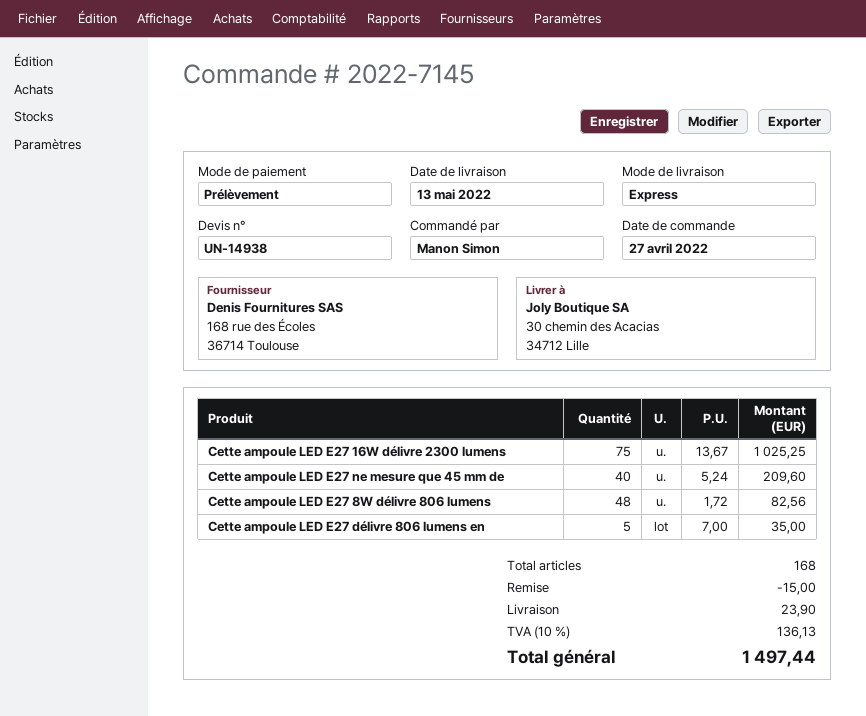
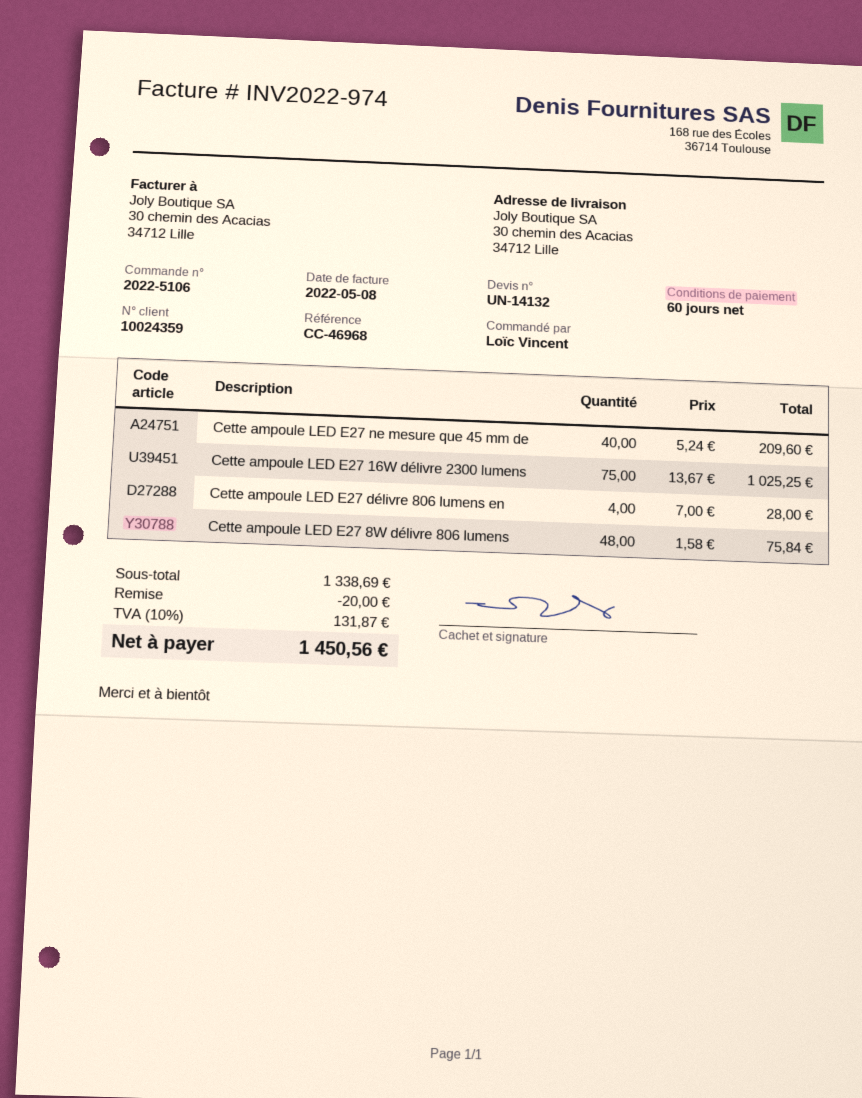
quote number: UN-14938 -> UN-14132
order number: 2022-7145 -> 2022-5106
ordered by: Manon Simon -> Loïc Vincent
Cette ampoule LED E27 8W délivre 806 lumens: 48 x 1.72 = 82.56 -> 48 x 1.58 = 75.84
Cette ampoule LED E27 délivre 806 lumens en: 5 x 7.00 = 35.00 -> 4 x 7.00 = 28.00
discount: 15.00 -> 20.00
shipping: 23.90 -> none
tax: 10% = 136.13 -> 10% = 131.87
total: 1497.44 -> 1450.56

